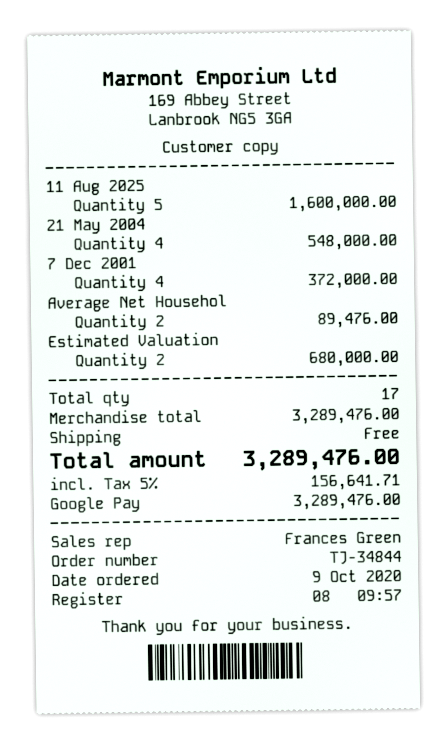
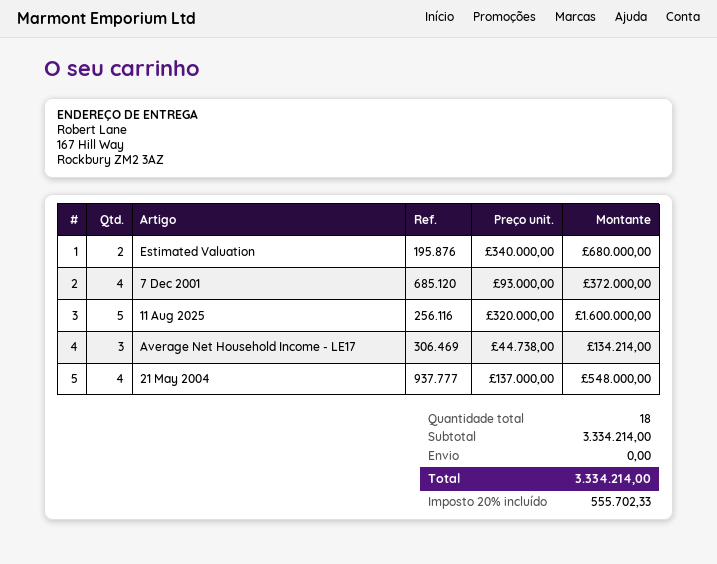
Average Net Househol: 2 for 89476.00 -> 3 for 134214.00
total quantity: 17 -> 18
subtotal: 3289476.00 -> 3334214.00
tax: 5% = 156641.71 -> 20% = 555702.33
total: 3289476.00 -> 3334214.00

